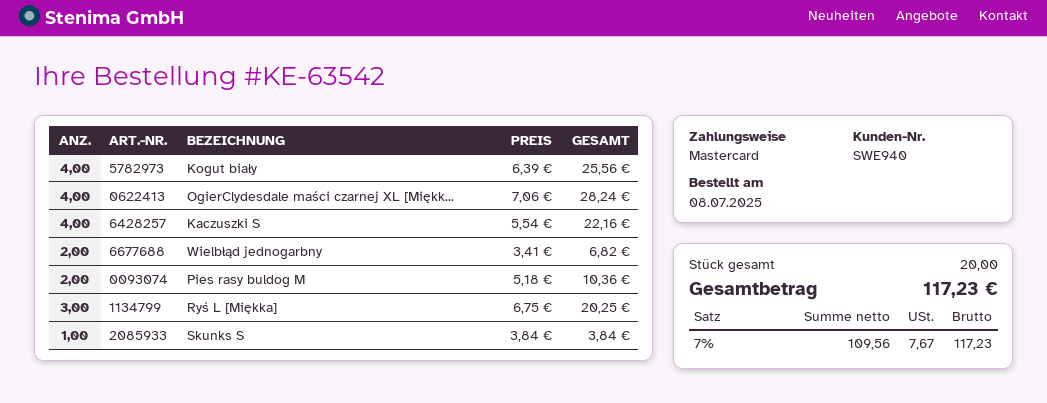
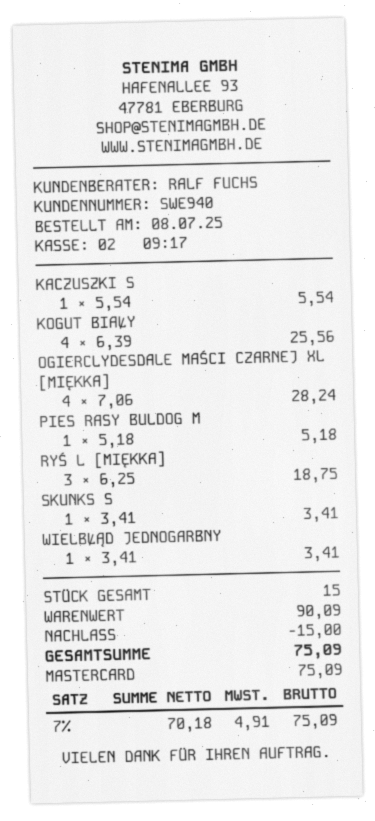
Kaczuszki S: 4 x 5.54 = 22.16 -> 1 x 5.54 = 5.54
Wielbłąd jednogarbny: 2 x 3.41 = 6.82 -> 1 x 3.41 = 3.41
Pies rasy buldog M: 2 x 5.18 = 10.36 -> 1 x 5.18 = 5.18
Ryś L [Miękka]: 3 x 6.75 = 20.25 -> 3 x 6.25 = 18.75
Skunks S: 1 x 3.84 = 3.84 -> 1 x 3.41 = 3.41
total quantity: 20 -> 15
discount: none -> 15.00
net: 109.56 -> 70.18
tax: 7% = 7.67 -> 7% = 4.91
total: 117.23 -> 75.09

